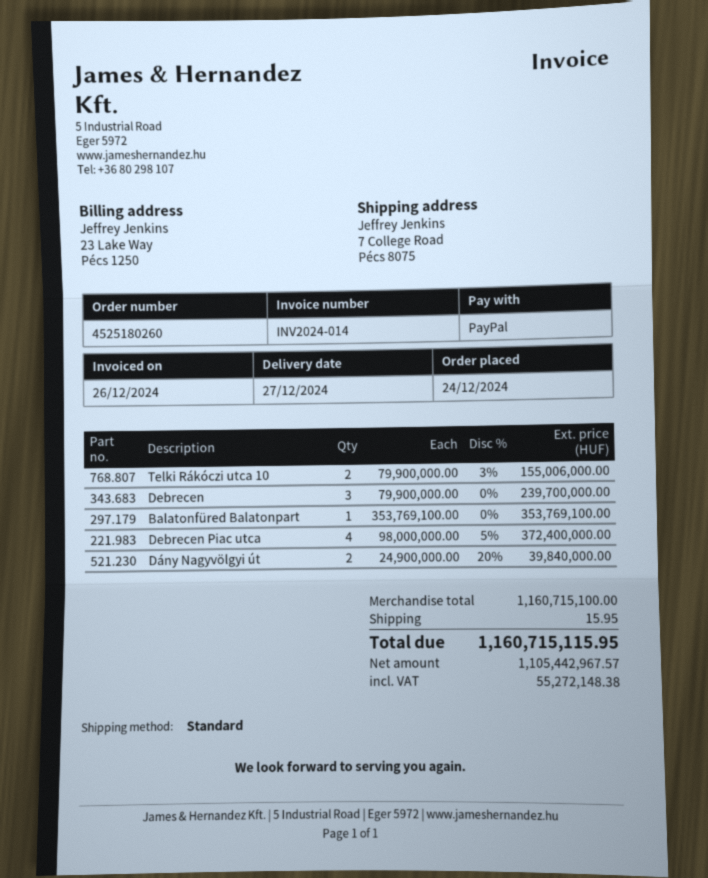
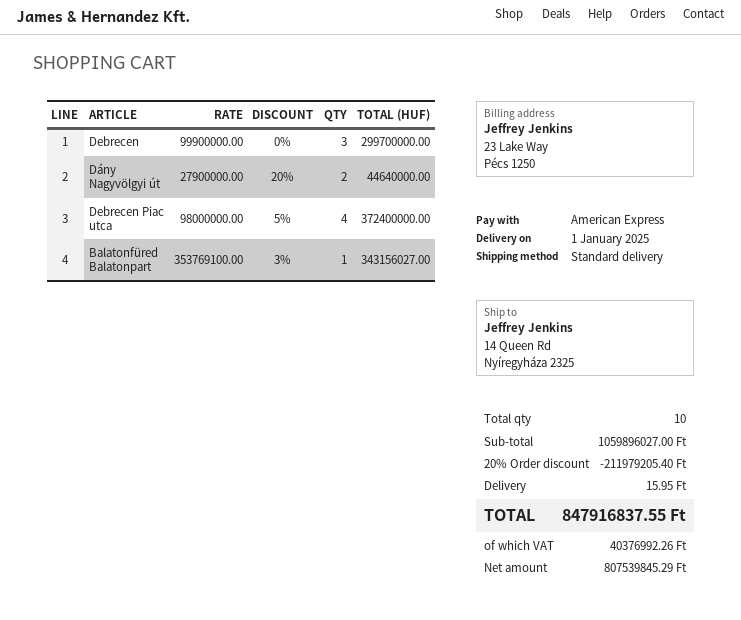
delivery date: 2024-12-27 -> 2025-01-01
payment method: PayPal -> American Express
ship to: 7 College Road, Pécs 8075 -> 14 Queen Rd, Nyíregyháza 2325
Telki Rákóczi utca 10: 2 x 79900000.00 - 3% = 155006000.00 -> none
Debrecen: 3 x 79900000.00 = 239700000.00 -> 3 x 99900000.00 = 299700000.00
Balatonfüred Balatonpart: 1 x 353769100.00 = 353769100.00 -> 1 x 353769100.00 - 3% = 343156027.00
Dány Nagyvölgyi út: 2 x 24900000.00 - 20% = 39840000.00 -> 2 x 27900000.00 - 20% = 44640000.00
subtotal: 1160715100.00 -> 1059896027.00
discount: none -> 20% = 211979205.40
net: 1105442967.57 -> 807539845.29
tax: 55272148.38 -> 40376992.26
total: 1160715115.95 -> 847916837.55

